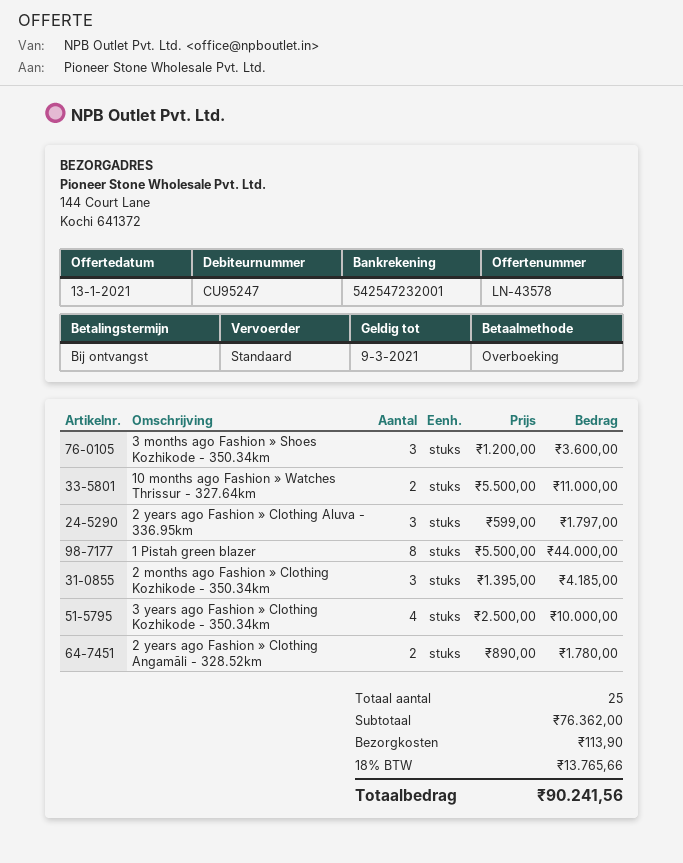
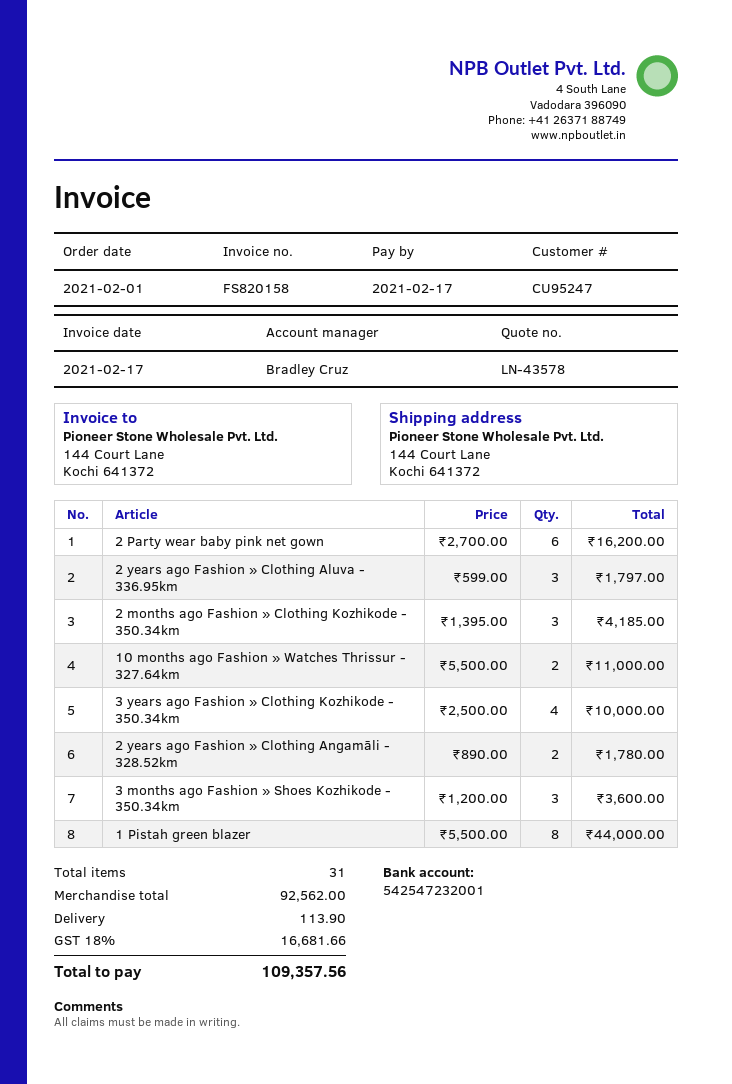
2 Party wear baby pink net gown: none -> 6 x 2700.00 = 16200.00
total quantity: 25 -> 31
subtotal: 76362.00 -> 92562.00
tax: 18% = 13765.66 -> 18% = 16681.66
total: 90241.56 -> 109357.56

